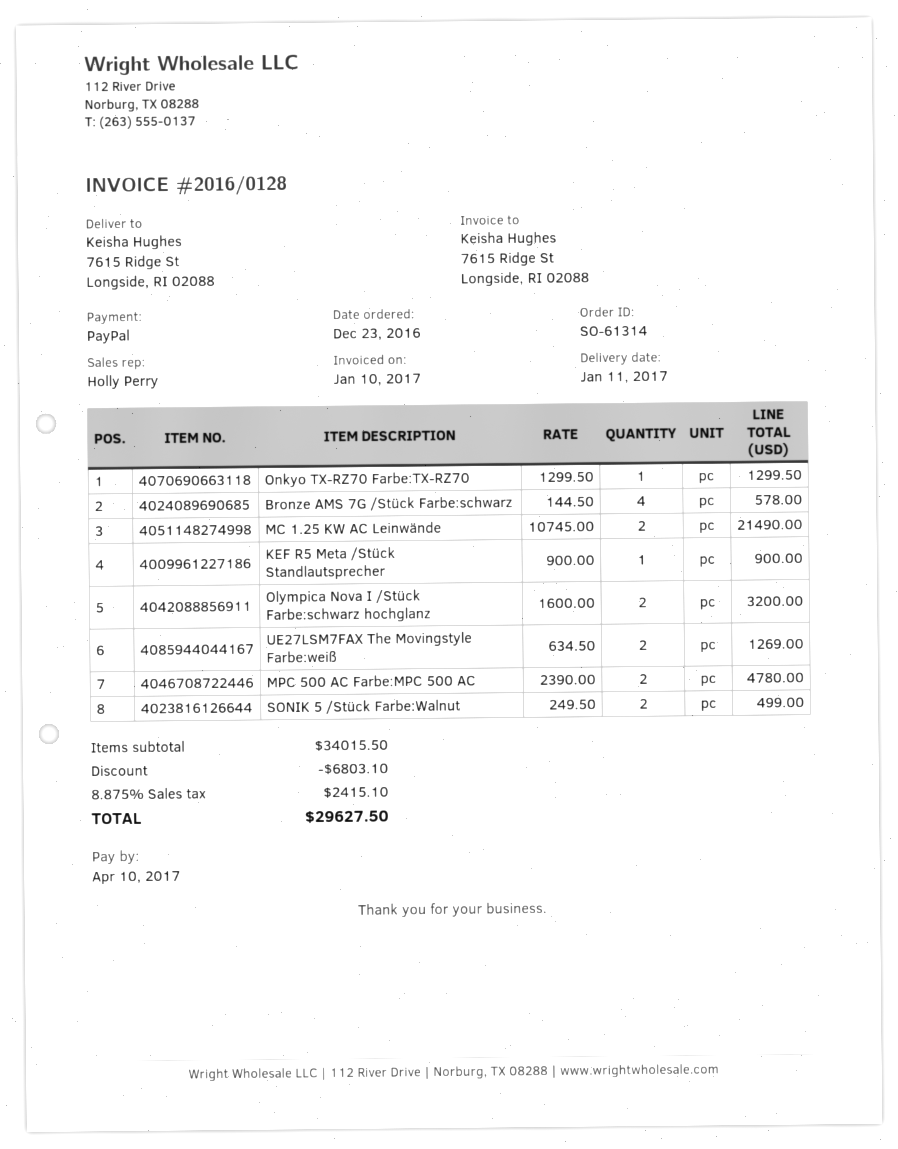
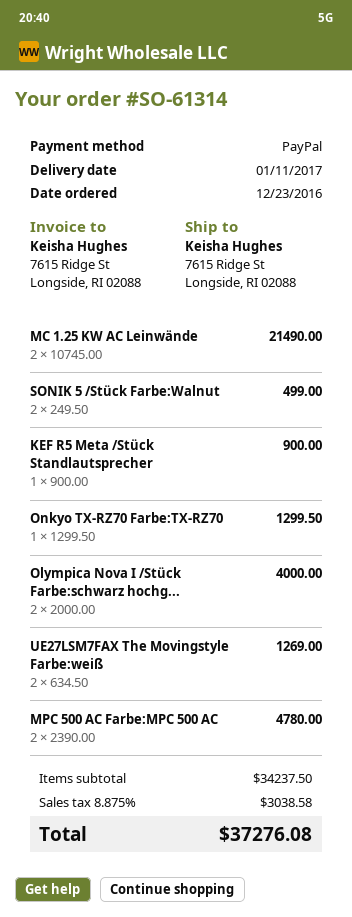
Bronze AMS 7G /Stück Farbe:schwarz: 4 x 144.50 = 578.00 -> none
Olympica Nova I /Stück Farbe:schwarz hochglanz: 2 x 1600.00 = 3200.00 -> 2 x 2000.00 = 4000.00
subtotal: 34015.50 -> 34237.50
discount: 6803.10 -> none
tax: 8.875% = 2415.10 -> 8.875% = 3038.58
total: 29627.50 -> 37276.08

